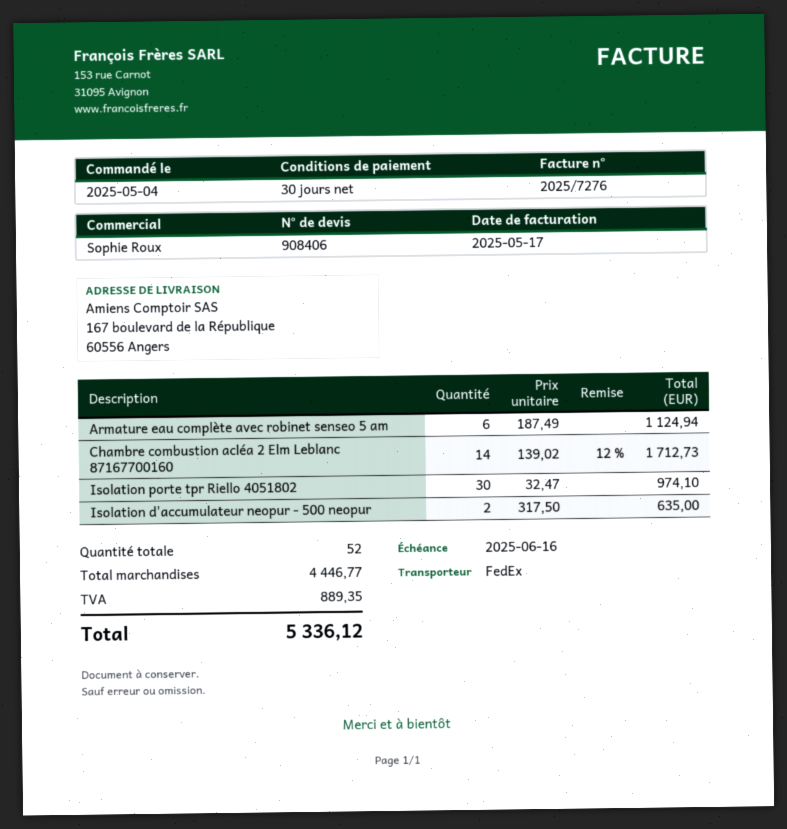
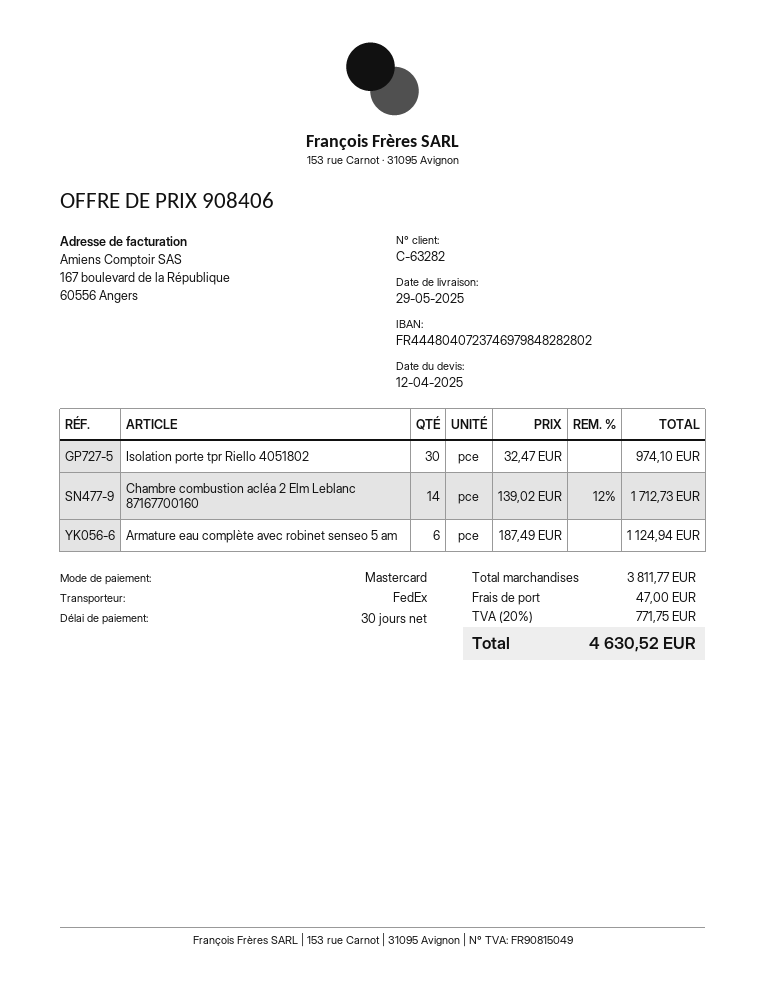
Isolation d'accumulateur neopur - 500 neopur: 2 x 317.50 = 635.00 -> none
subtotal: 4446.77 -> 3811.77
shipping: none -> 47.00
tax: 889.35 -> 771.75
total: 5336.12 -> 4630.52

